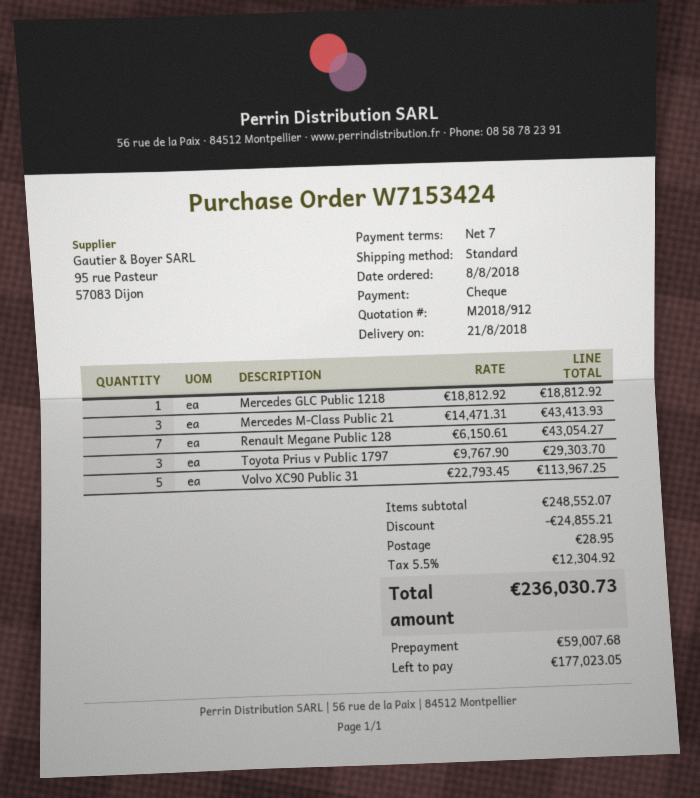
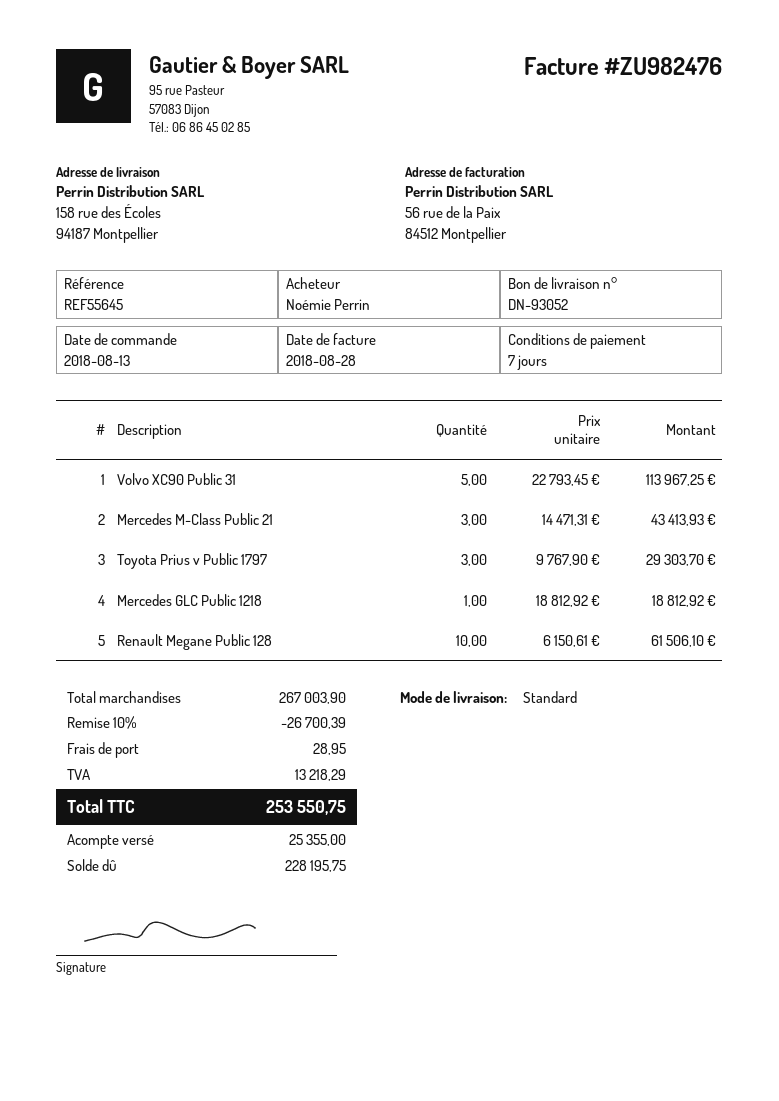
order date: 2018-08-08 -> 2018-08-13
Renault Megane Public 128: 7 x 6150.61 = 43054.27 -> 10 x 6150.61 = 61506.10
subtotal: 248552.07 -> 267003.90
discount: 24855.21 -> 26700.39
tax: 12304.92 -> 13218.29
total: 236030.73 -> 253550.75
deposit: 59007.68 -> 25355.00
balance: 177023.05 -> 228195.75

